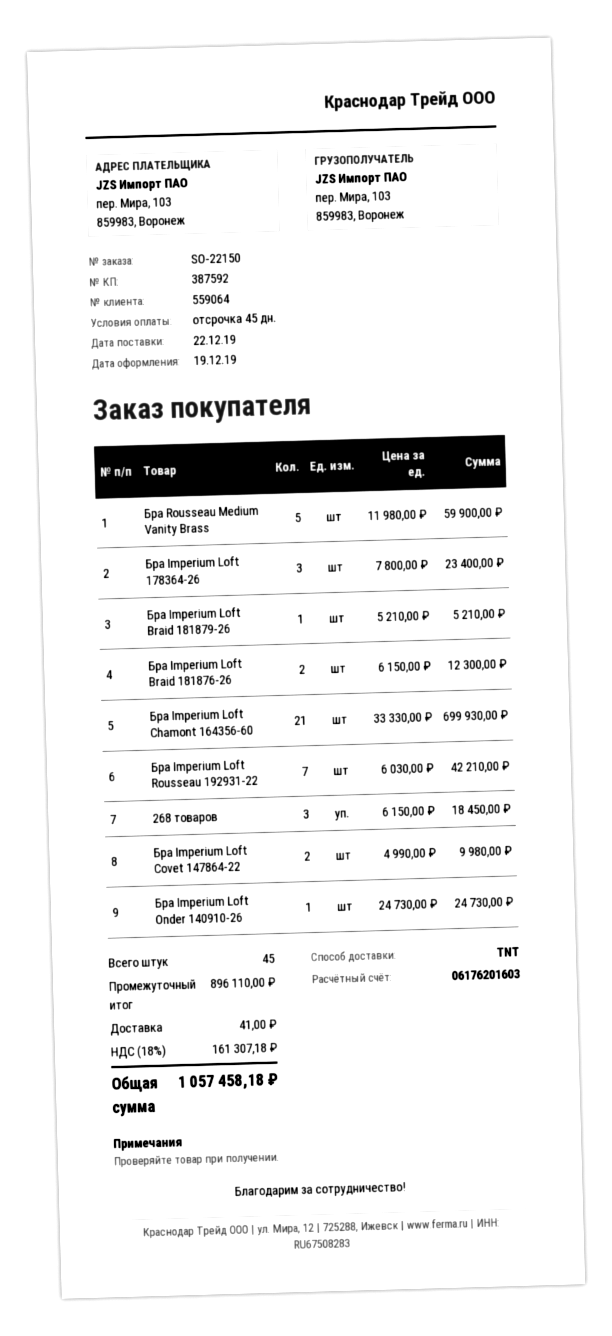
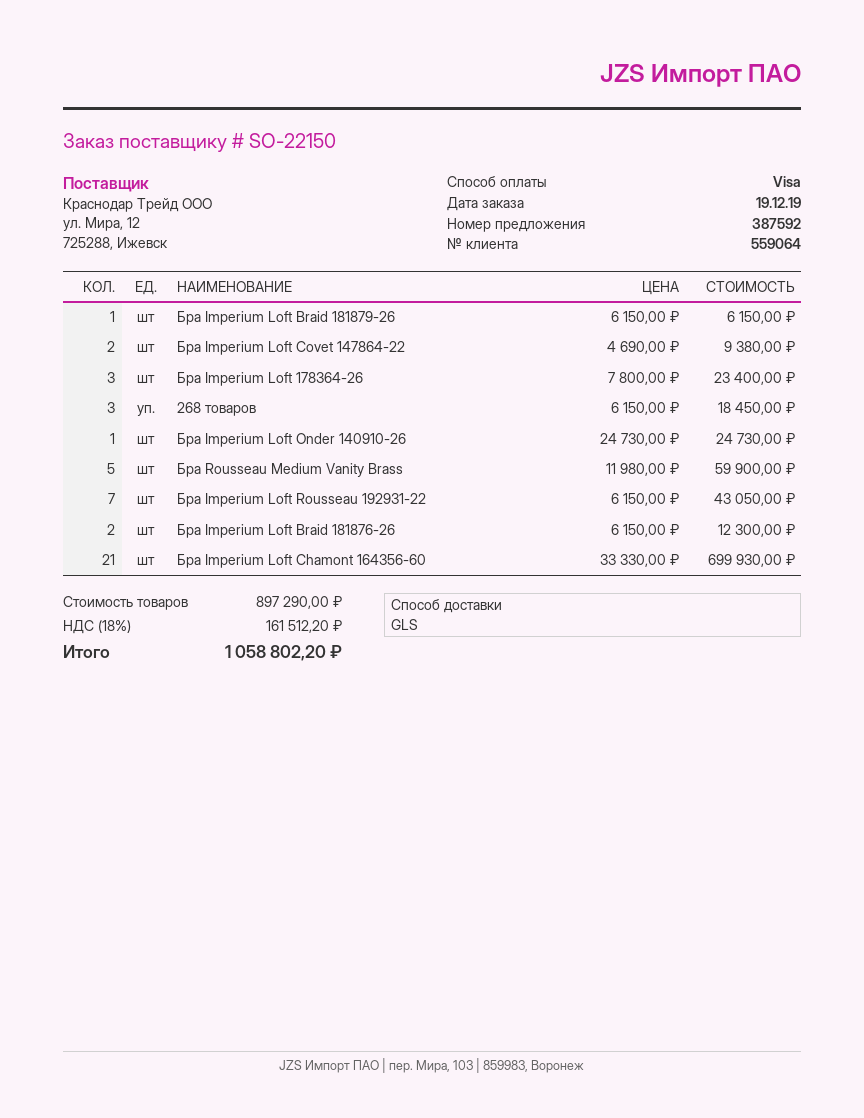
shipping method: TNT -> GLS
Бра Imperium Loft Braid 181879-26: 1 x 5210.00 = 5210.00 -> 1 x 6150.00 = 6150.00
Бра Imperium Loft Rousseau 192931-22: 7 x 6030.00 = 42210.00 -> 7 x 6150.00 = 43050.00
Бра Imperium Loft Covet 147864-22: 2 x 4990.00 = 9980.00 -> 2 x 4690.00 = 9380.00
subtotal: 896110.00 -> 897290.00
shipping: 41.00 -> none
tax: 18% = 161307.18 -> 18% = 161512.20
total: 1057458.18 -> 1058802.20

